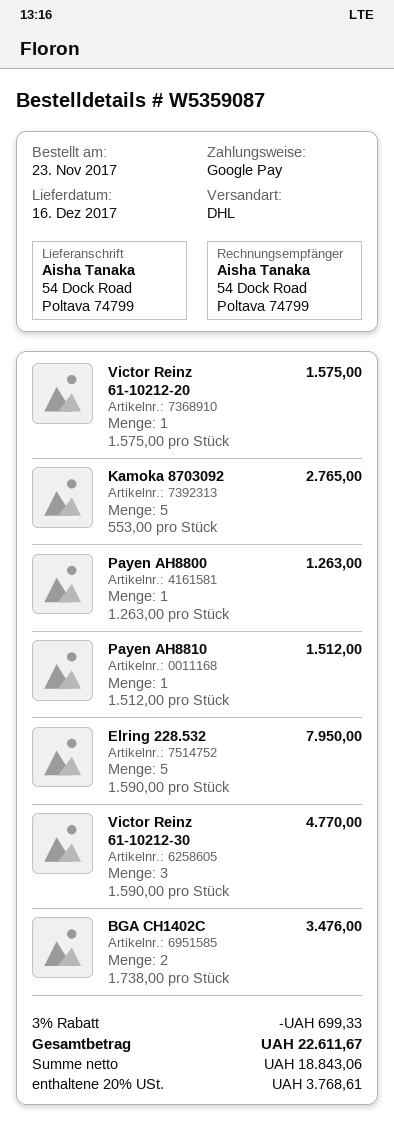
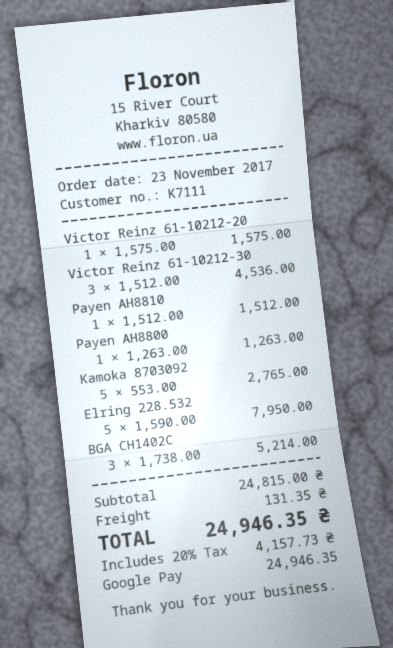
Victor Reinz 61-10212-30: 3 x 1590.00 = 4770.00 -> 3 x 1512.00 = 4536.00
BGA CH1402C: 2 x 1738.00 = 3476.00 -> 3 x 1738.00 = 5214.00
discount: 3% = 699.33 -> none
shipping: none -> 131.35
tax: 20% = 3768.61 -> 20% = 4157.73
total: 22611.67 -> 24946.35

